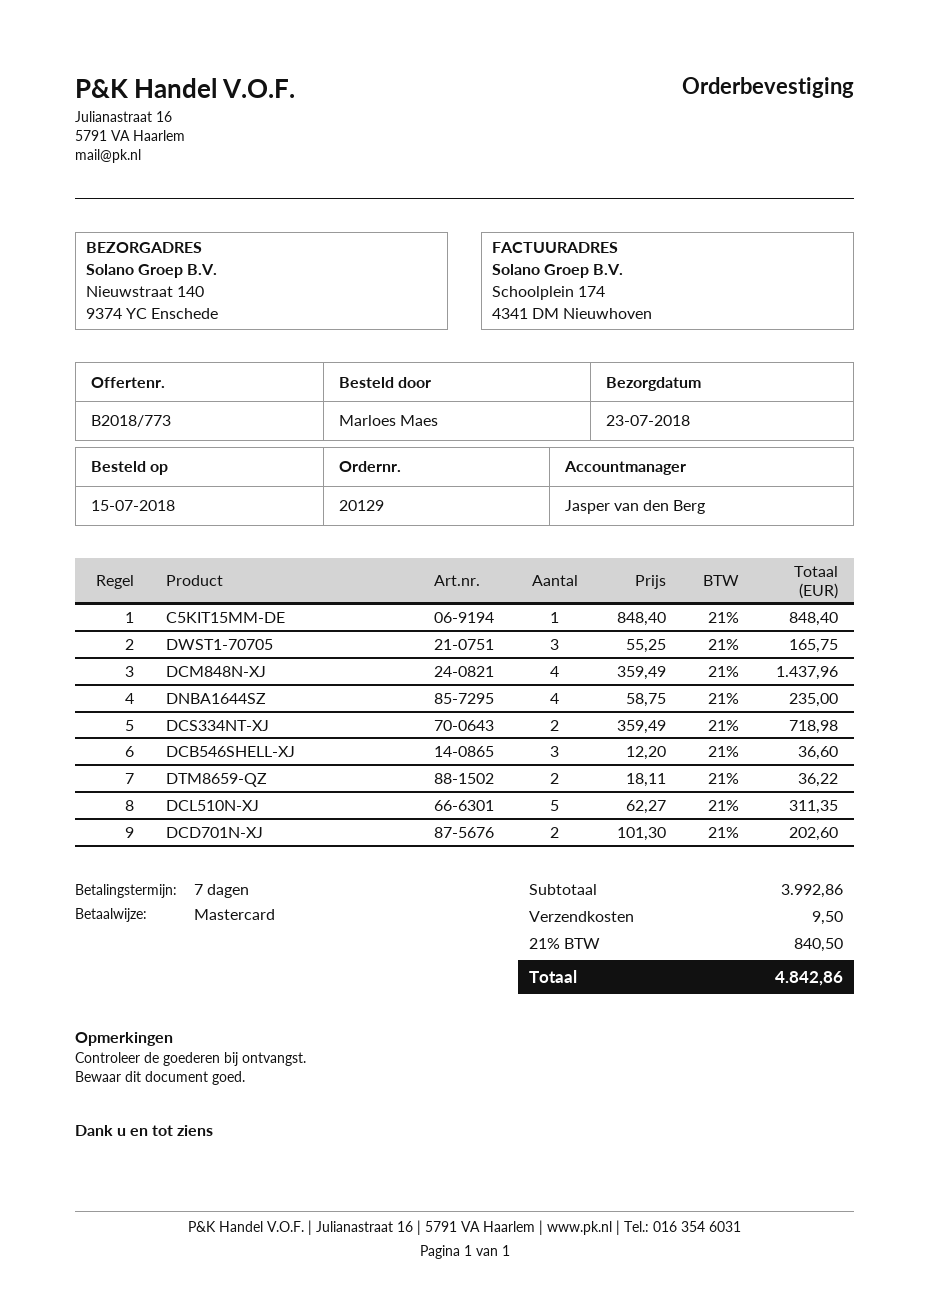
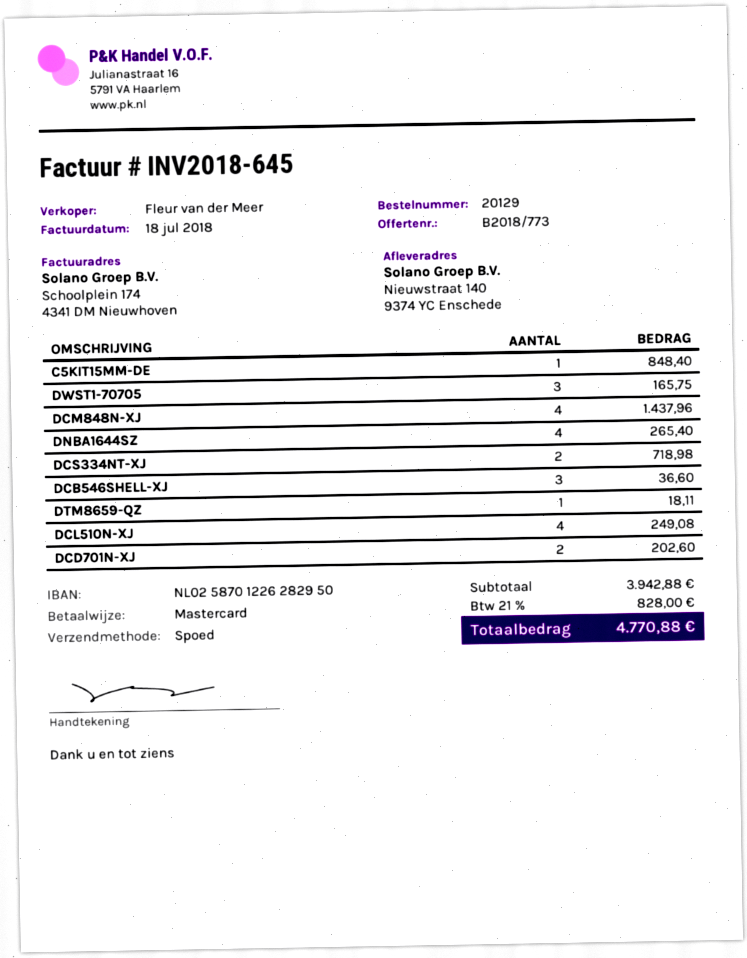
sales rep: Jasper van den Berg -> Fleur van der Meer
DNBA1644SZ: 4 for 235.00 -> 4 for 265.40
DTM8659-QZ: 2 for 36.22 -> 1 for 18.11
DCL510N-XJ: 5 for 311.35 -> 4 for 249.08
subtotal: 3992.86 -> 3942.88
shipping: 9.50 -> none
tax: 21% = 840.50 -> 21% = 828.00
total: 4842.86 -> 4770.88

